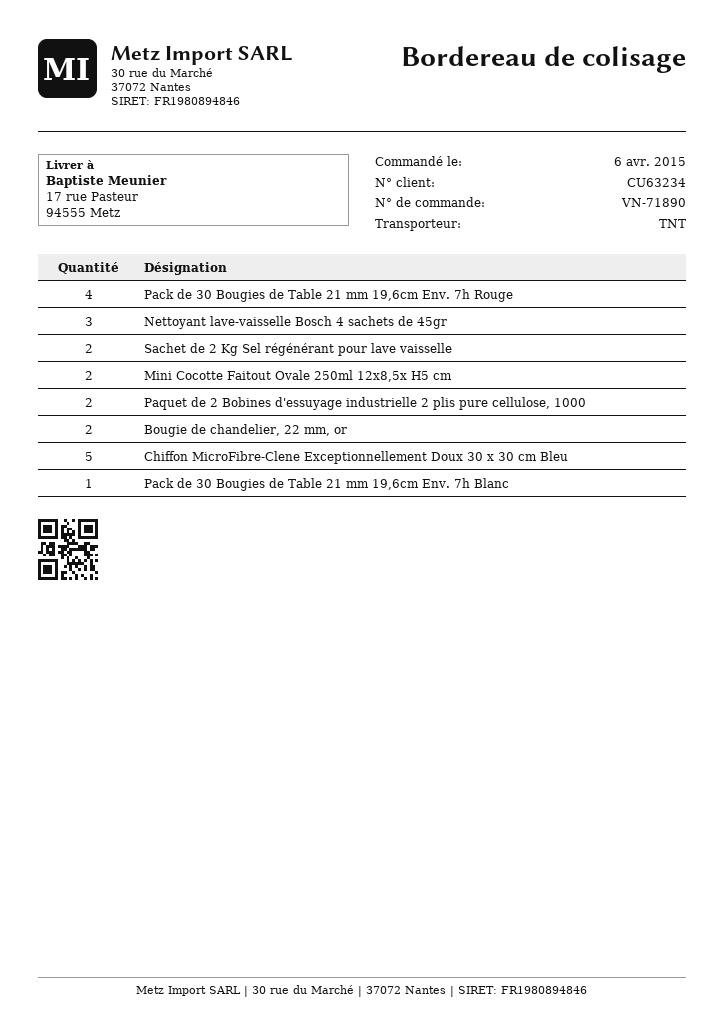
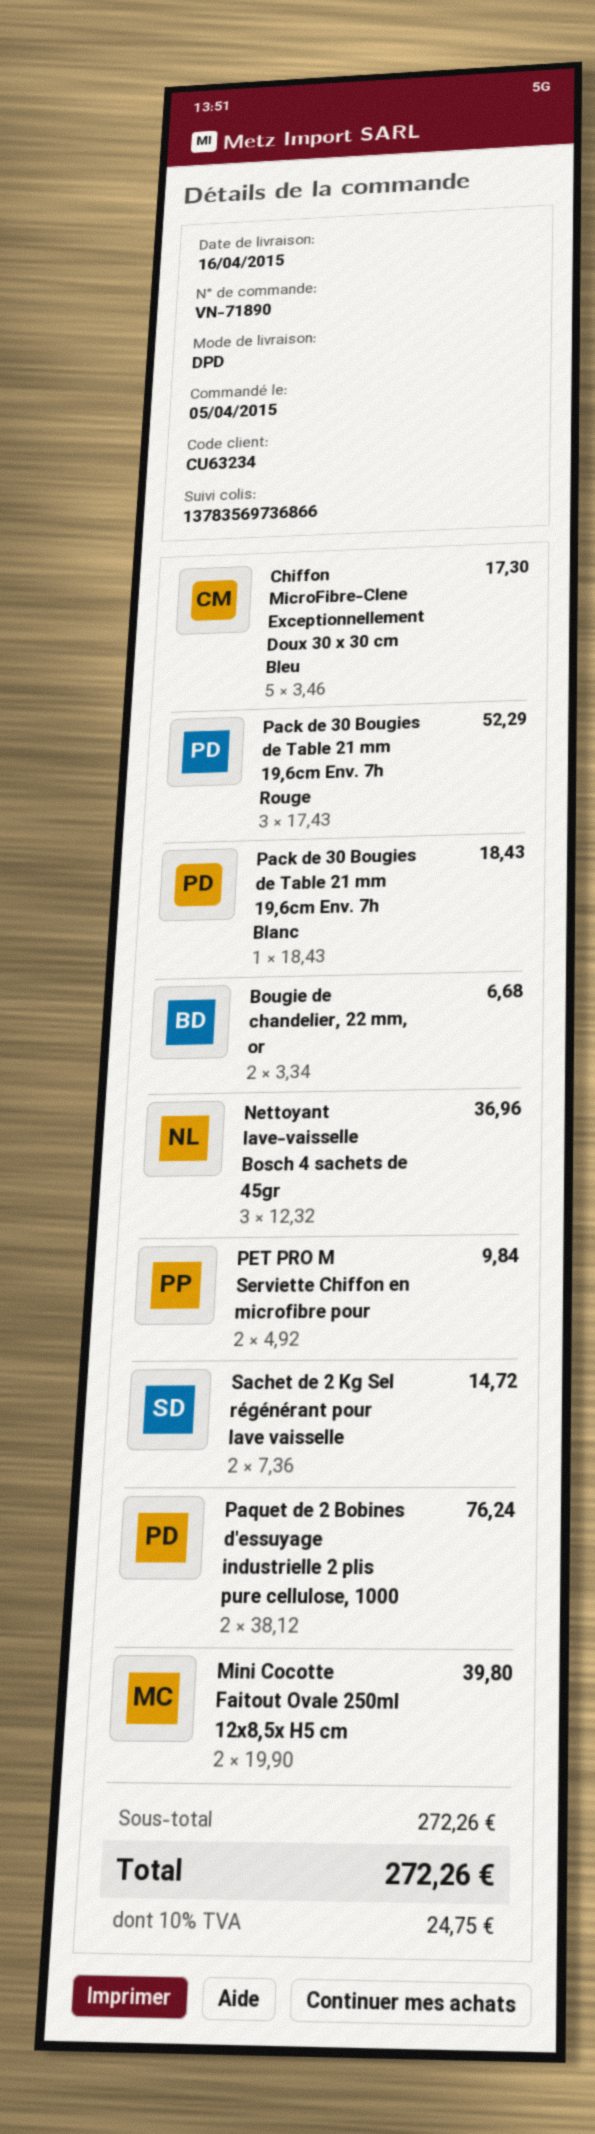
order date: 2015-04-06 -> 2015-04-05
shipping method: TNT -> DPD
Pack de 30 Bougies de Table 21 mm 19,6cm Env. 7h Rouge: 4 -> 3
PET PRO M Serviette Chiffon en microfibre pour: none -> 2

